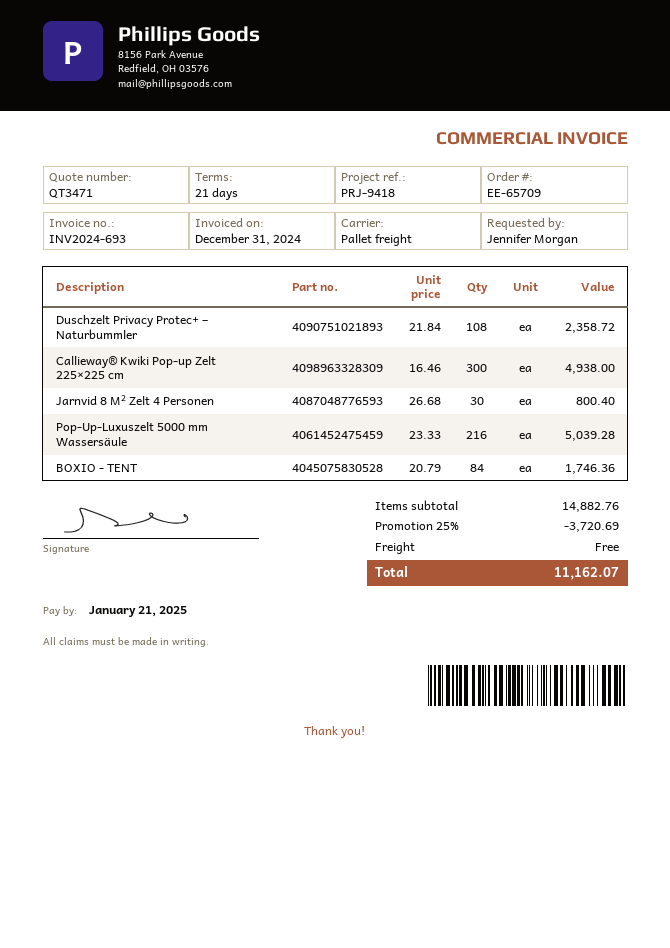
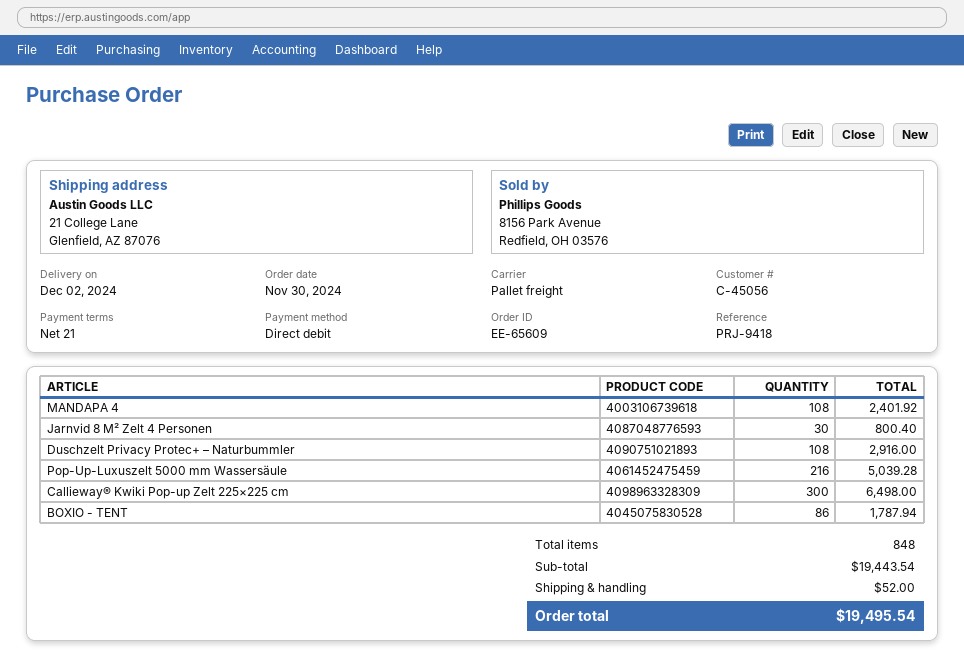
order number: EE-65709 -> EE-65609
Duschzelt Privacy Protec+ – Naturbummler: 108 for 2358.72 -> 108 for 2916.00
Callieway® Kwiki Pop-up Zelt 225×225 cm: 300 for 4938.00 -> 300 for 6498.00
BOXIO - TENT: 84 for 1746.36 -> 86 for 1787.94
MANDAPA 4: none -> 108 for 2401.92
subtotal: 14882.76 -> 19443.54
discount: 25% = 3720.69 -> none
shipping: 0.00 -> 52.00
total: 11162.07 -> 19495.54

